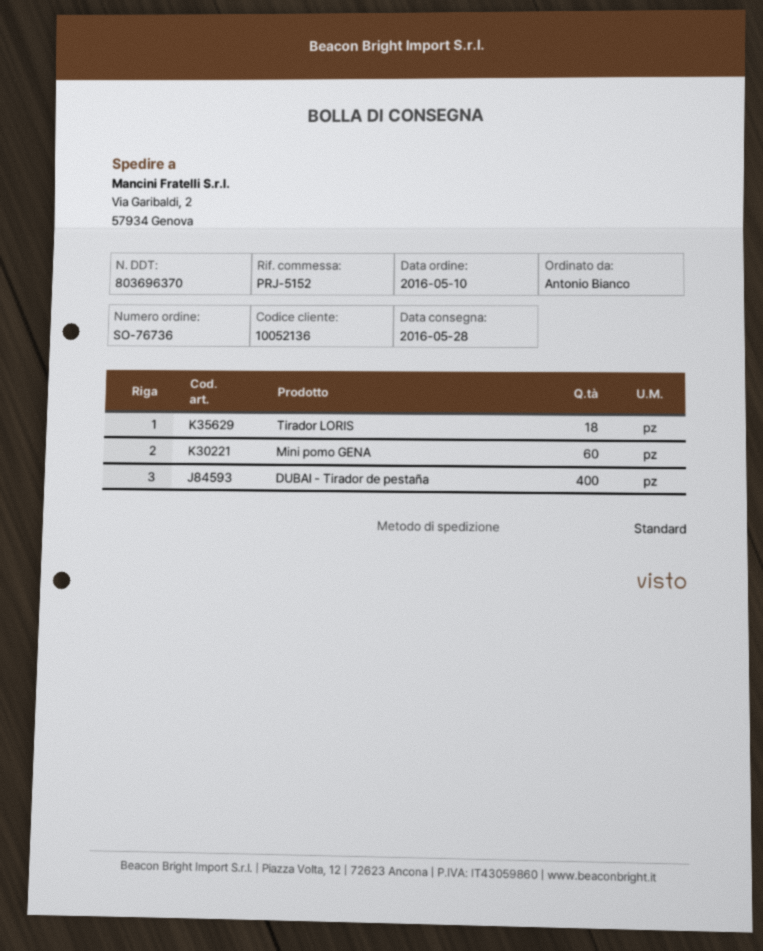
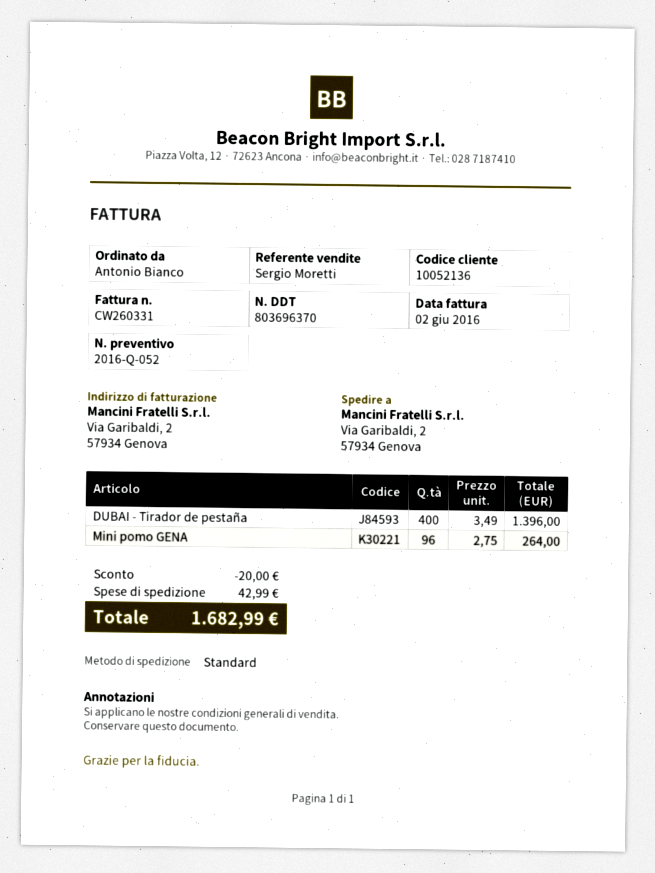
Tirador LORIS: 18 -> none
Mini pomo GENA: 60 -> 96

